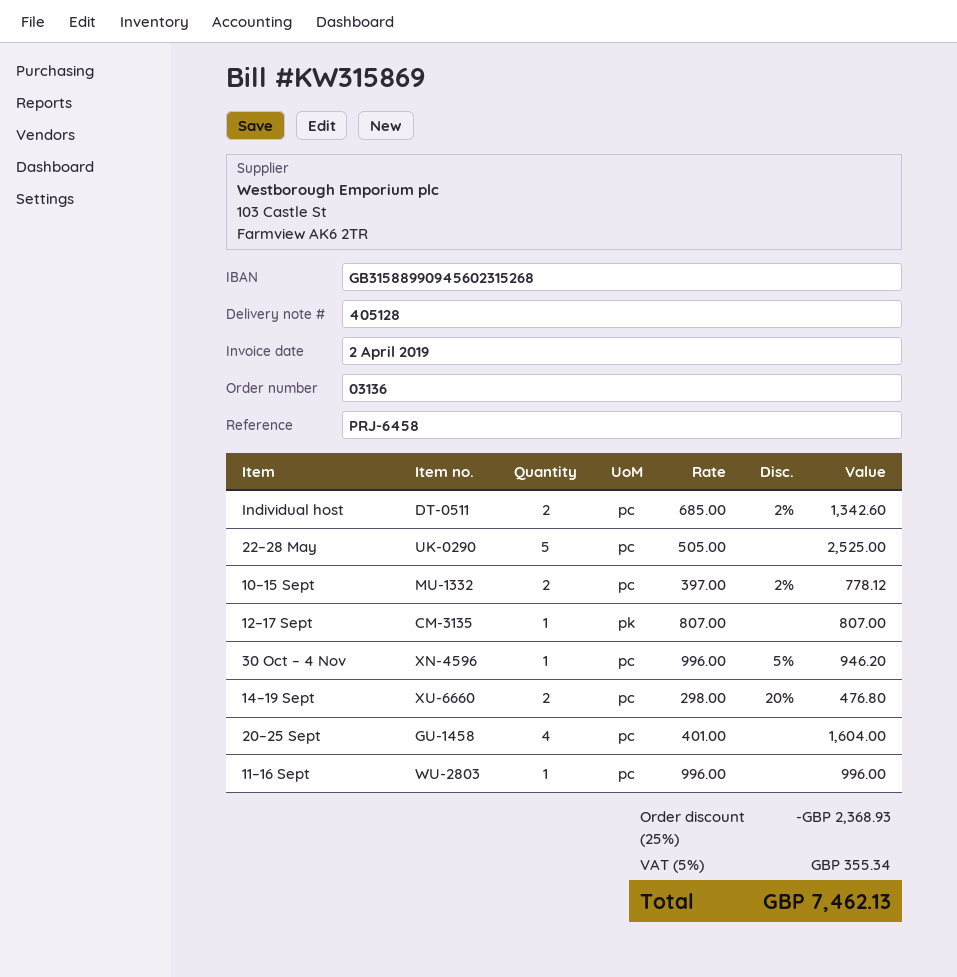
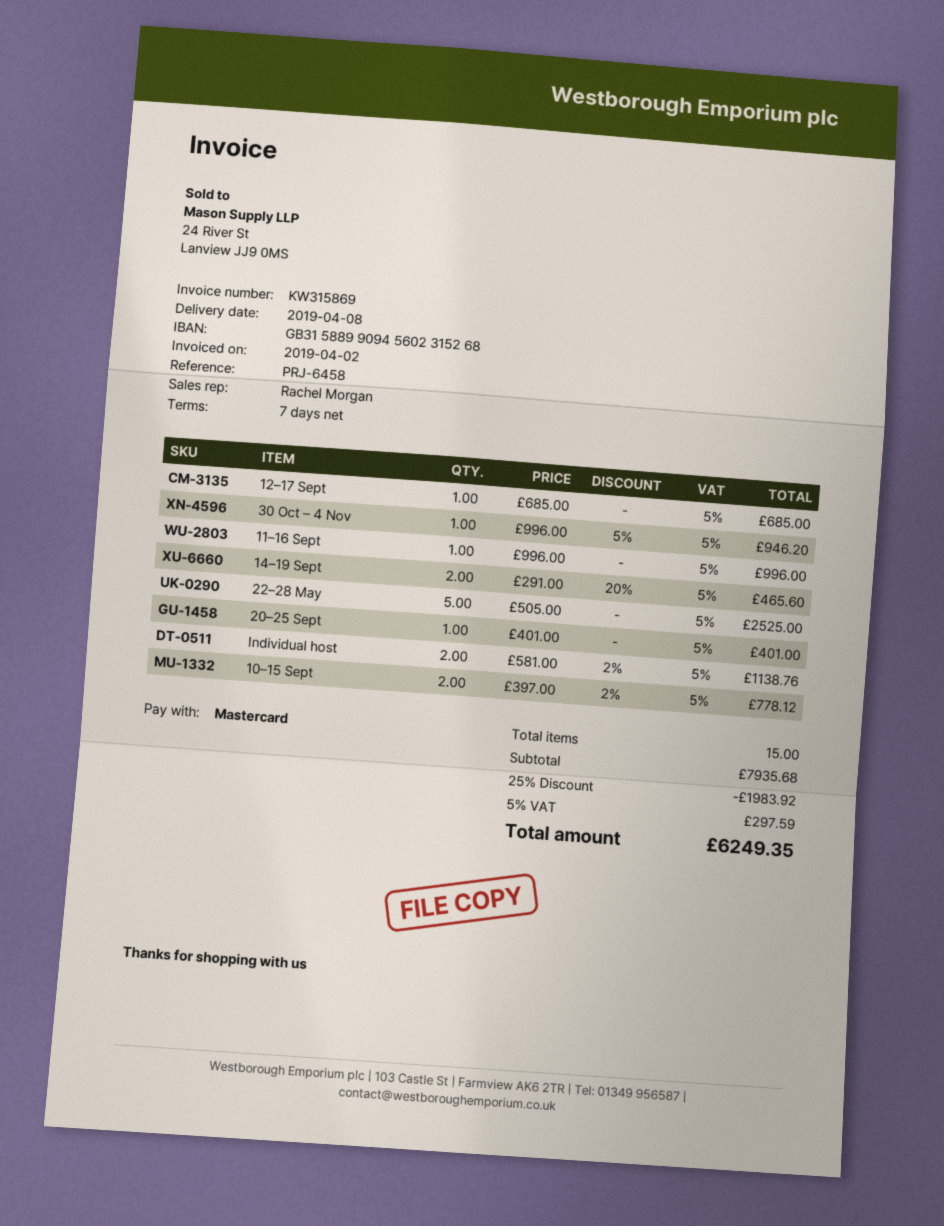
Individual host: 2 x 685.00 - 2% = 1342.60 -> 2 x 581.00 - 2% = 1138.76
12–17 Sept: 1 x 807.00 = 807.00 -> 1 x 685.00 = 685.00
14–19 Sept: 2 x 298.00 - 20% = 476.80 -> 2 x 291.00 - 20% = 465.60
20–25 Sept: 4 x 401.00 = 1604.00 -> 1 x 401.00 = 401.00
discount: 25% = 2368.93 -> 25% = 1983.92
tax: 5% = 355.34 -> 5% = 297.59
total: 7462.13 -> 6249.35

